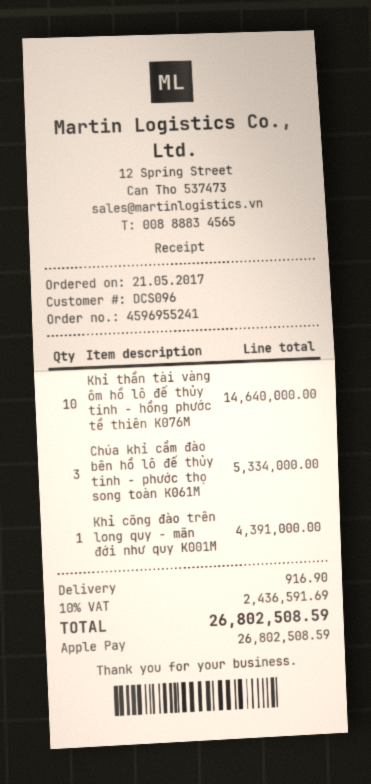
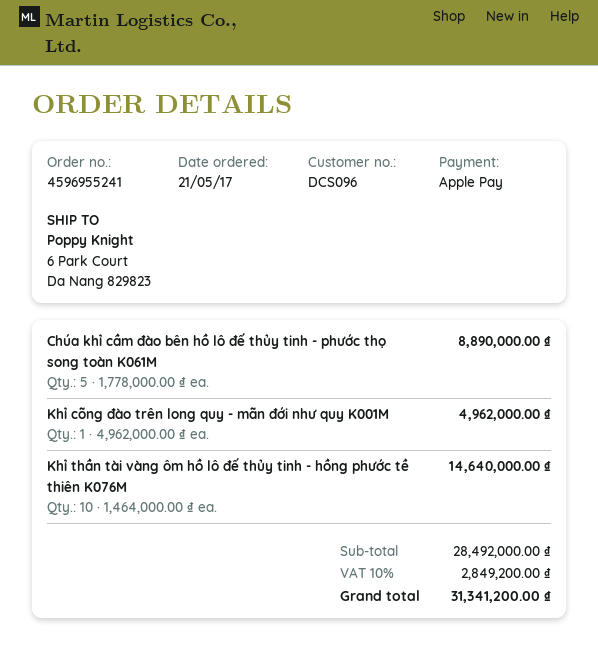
Chúa khỉ cầm đào bên hồ lô đế thủy tinh - phước thọ song toàn K061M: 3 for 5334000.00 -> 5 for 8890000.00
Khỉ cõng đào trên long quy - mãn đới như quy K001M: 1 for 4391000.00 -> 1 for 4962000.00
shipping: 916.90 -> none
tax: 10% = 2436591.69 -> 10% = 2849200.00
total: 26802508.59 -> 31341200.00

